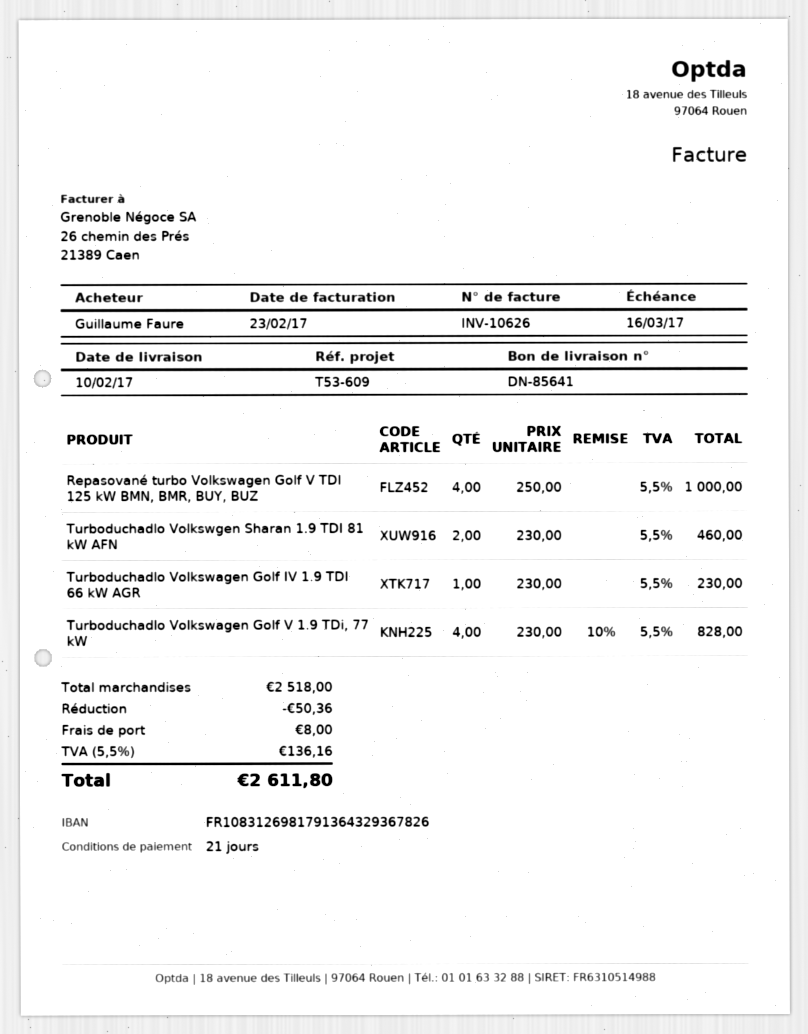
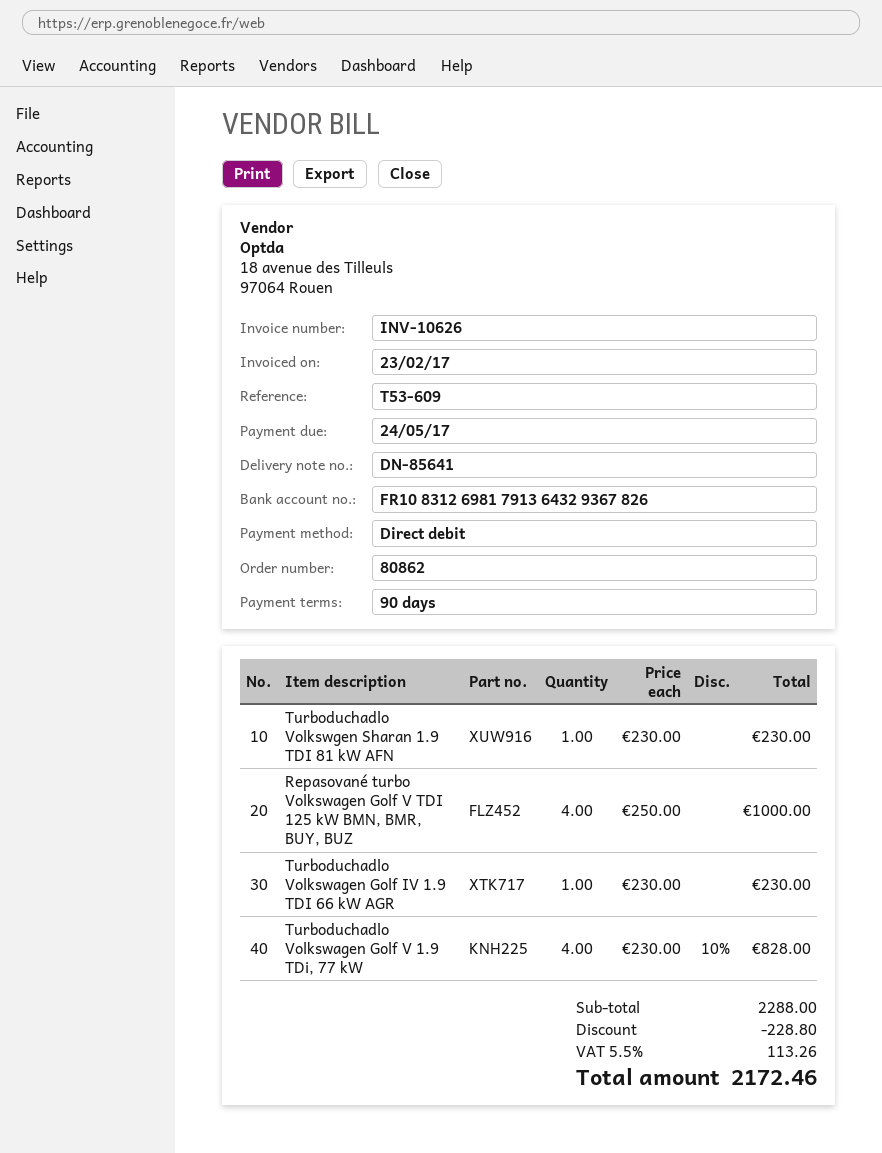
payment terms: 21 days -> 90 days
due date: 2017-03-16 -> 2017-05-24
Turboduchadlo Volkswgen Sharan 1.9 TDI 81 kW AFN: 2 x 230.00 = 460.00 -> 1 x 230.00 = 230.00
subtotal: 2518.00 -> 2288.00
discount: 50.36 -> 228.80
shipping: 8.00 -> none
tax: 5.5% = 136.16 -> 5.5% = 113.26
total: 2611.80 -> 2172.46

